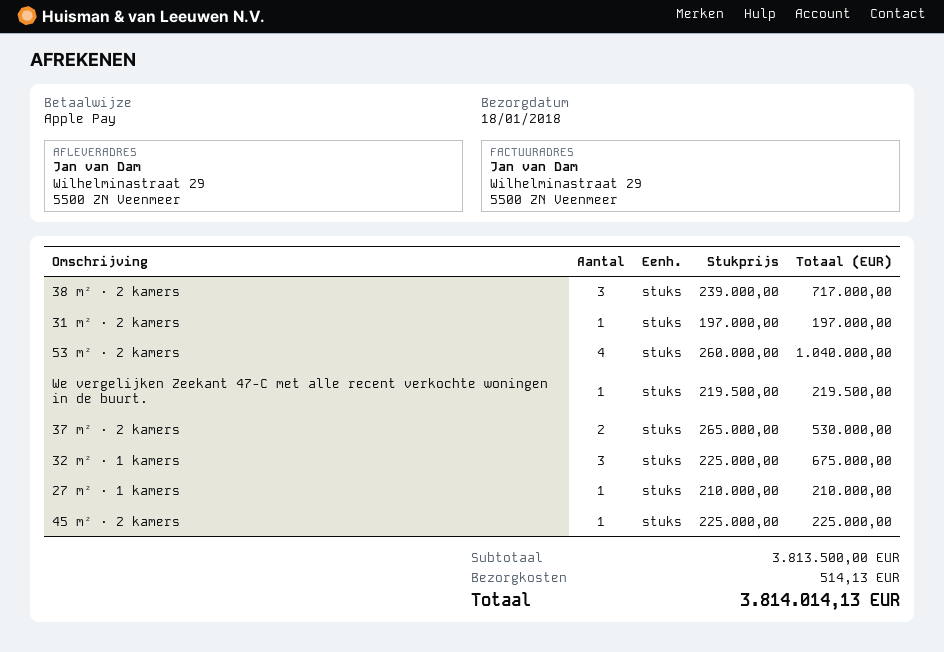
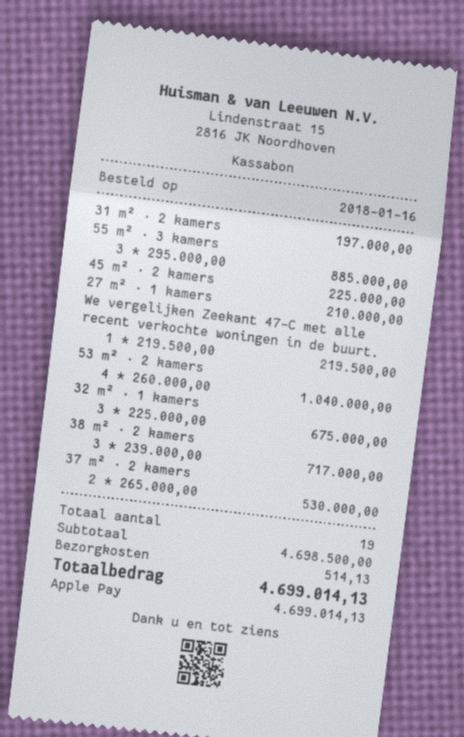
55 m² · 3 kamers: none -> 3 x 295000.00 = 885000.00
subtotal: 3813500.00 -> 4698500.00
total: 3814014.13 -> 4699014.13

